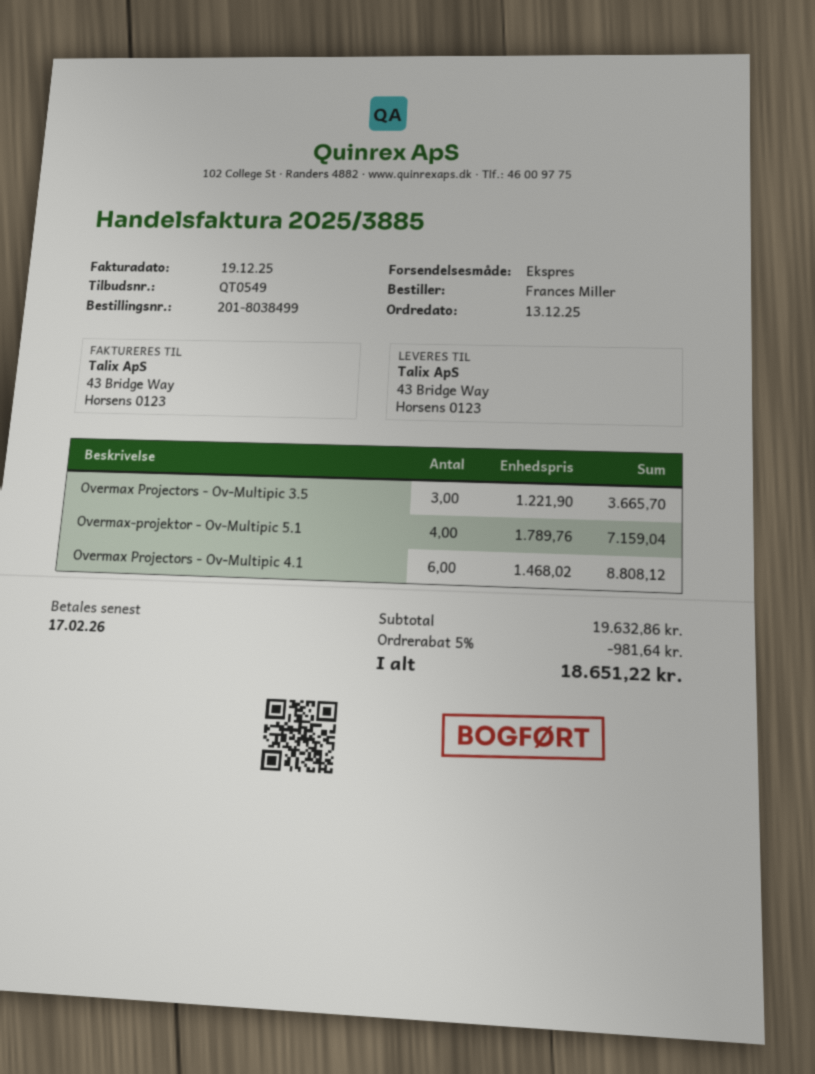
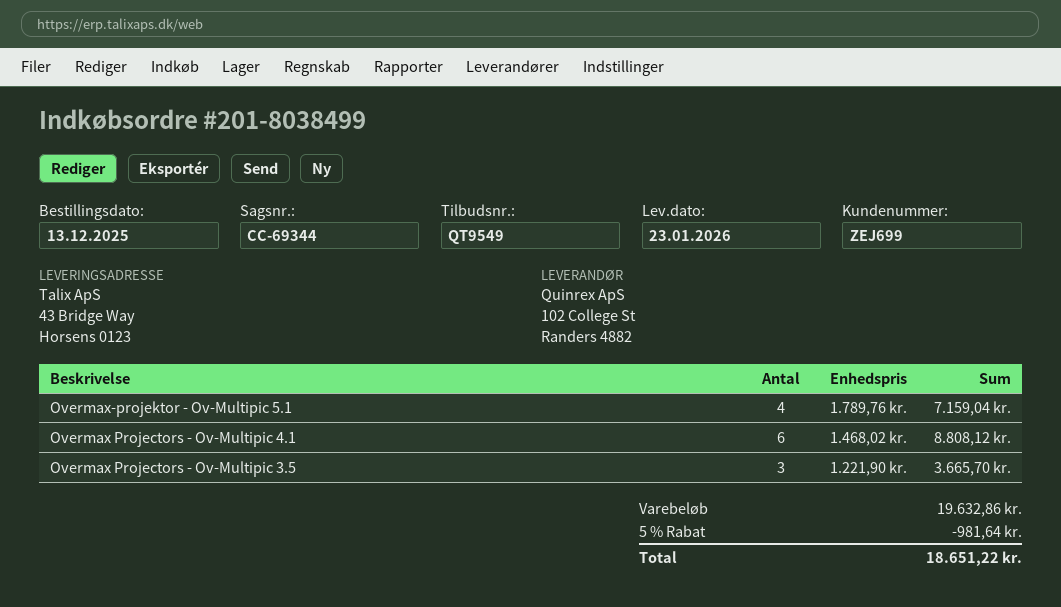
quote number: QT0549 -> QT9549

